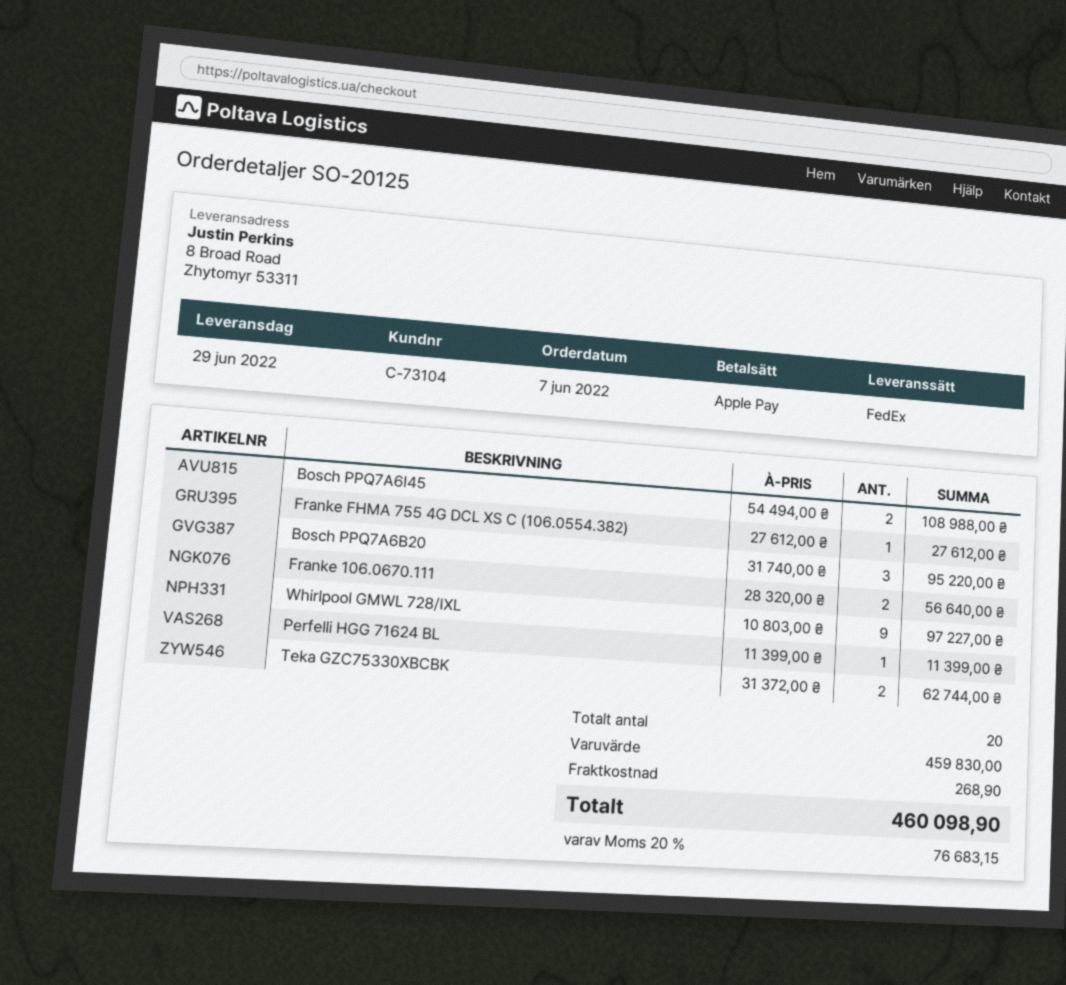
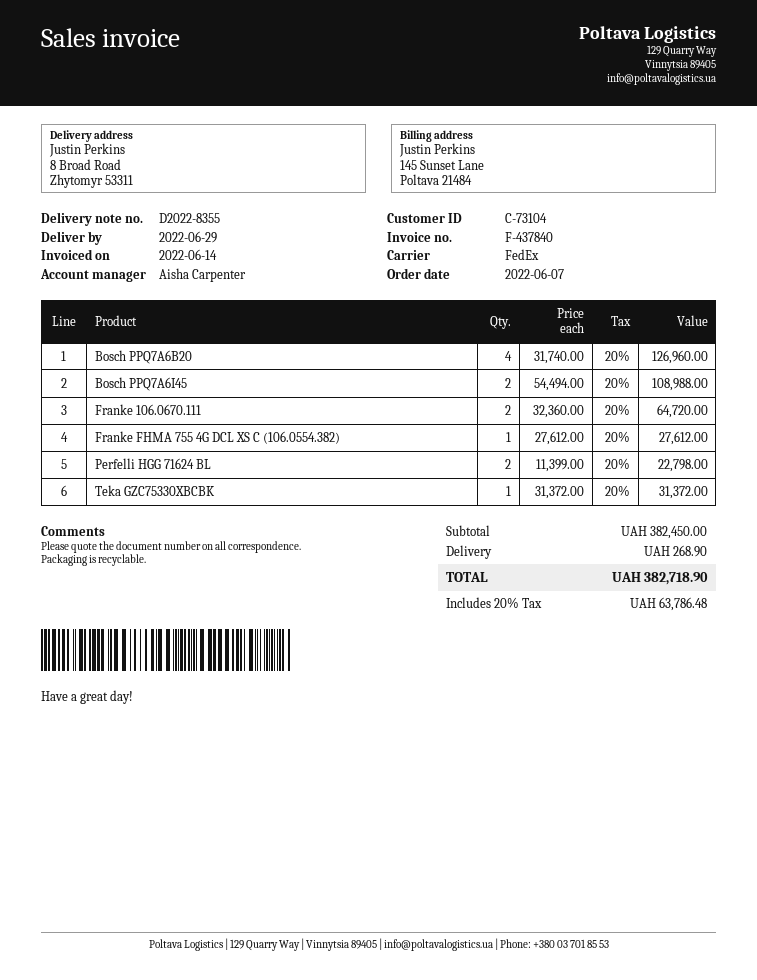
Bosch PPQ7A6B20: 3 x 31740.00 = 95220.00 -> 4 x 31740.00 = 126960.00
Franke 106.0670.111: 2 x 28320.00 = 56640.00 -> 2 x 32360.00 = 64720.00
Whirlpool GMWL 728/IXL: 9 x 10803.00 = 97227.00 -> none
Perfelli HGG 71624 BL: 1 x 11399.00 = 11399.00 -> 2 x 11399.00 = 22798.00
Teka GZC75330XBCBK: 2 x 31372.00 = 62744.00 -> 1 x 31372.00 = 31372.00
subtotal: 459830.00 -> 382450.00
tax: 20% = 76683.15 -> 20% = 63786.48
total: 460098.90 -> 382718.90

